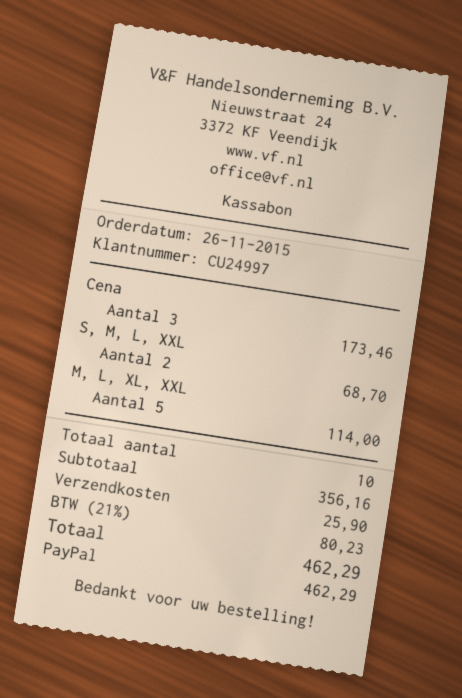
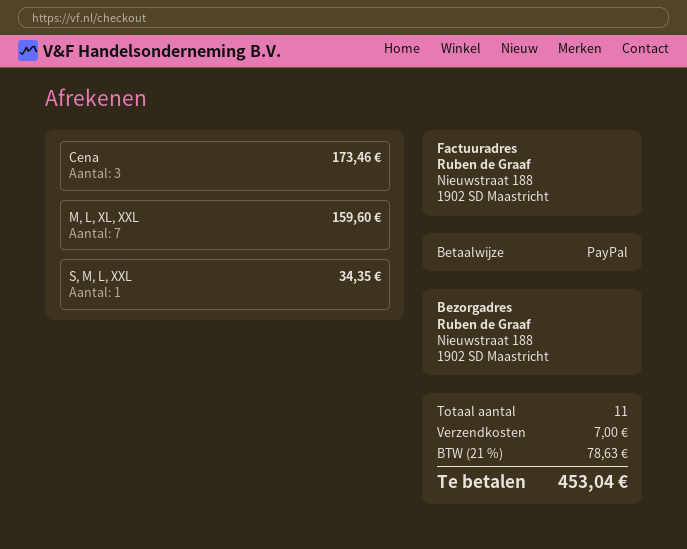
S, M, L, XXL: 2 for 68.70 -> 1 for 34.35
M, L, XL, XXL: 5 for 114.00 -> 7 for 159.60
total quantity: 10 -> 11
shipping: 25.90 -> 7.00
tax: 21% = 80.23 -> 21% = 78.63
total: 462.29 -> 453.04

